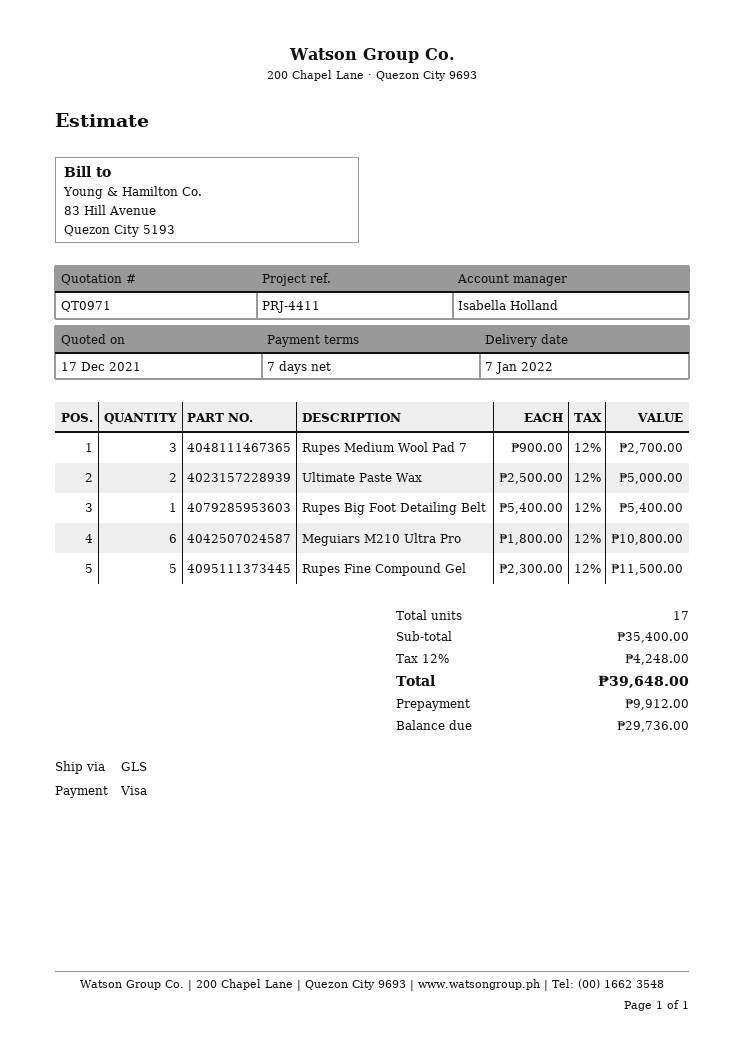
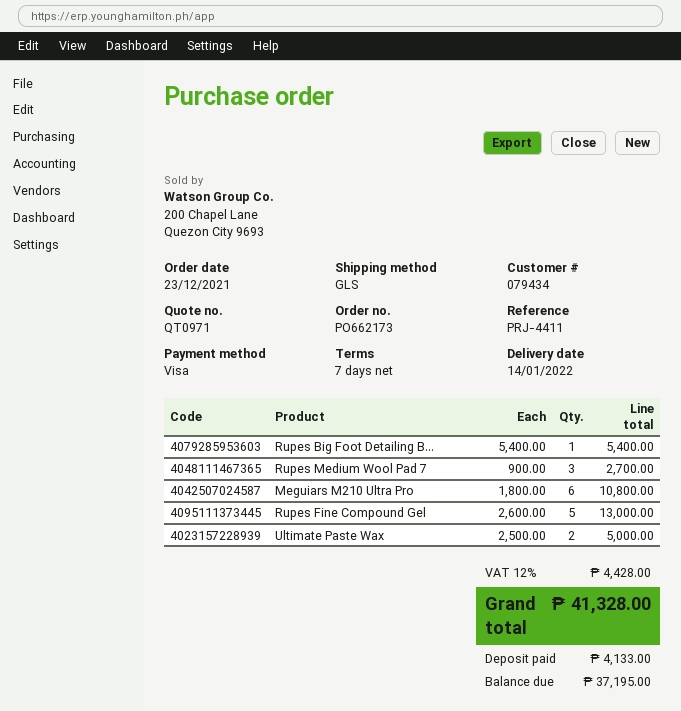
delivery date: 2022-01-07 -> 2022-01-14
Rupes Fine Compound Gel: 5 x 2300.00 = 11500.00 -> 5 x 2600.00 = 13000.00
tax: 12% = 4248.00 -> 12% = 4428.00
total: 39648.00 -> 41328.00
deposit: 9912.00 -> 4133.00
balance: 29736.00 -> 37195.00

